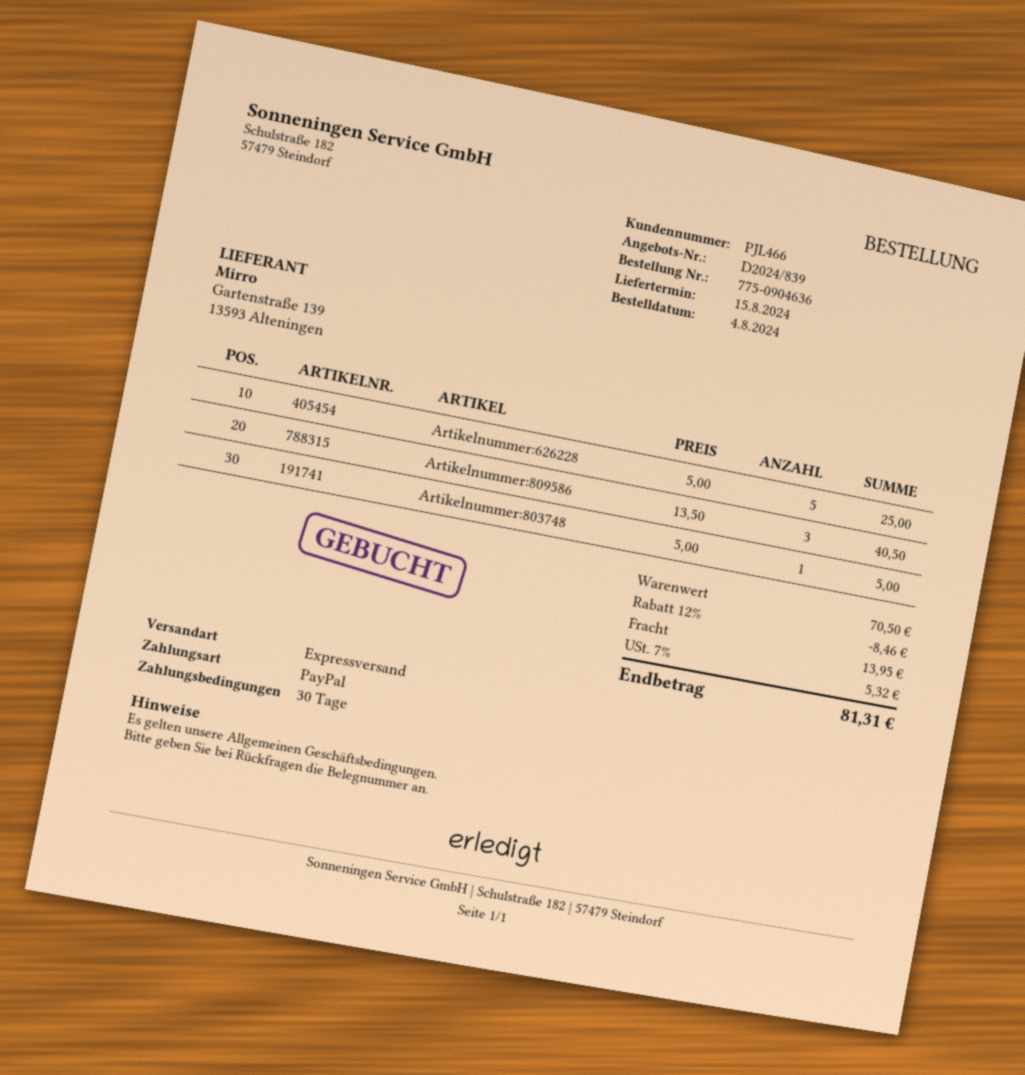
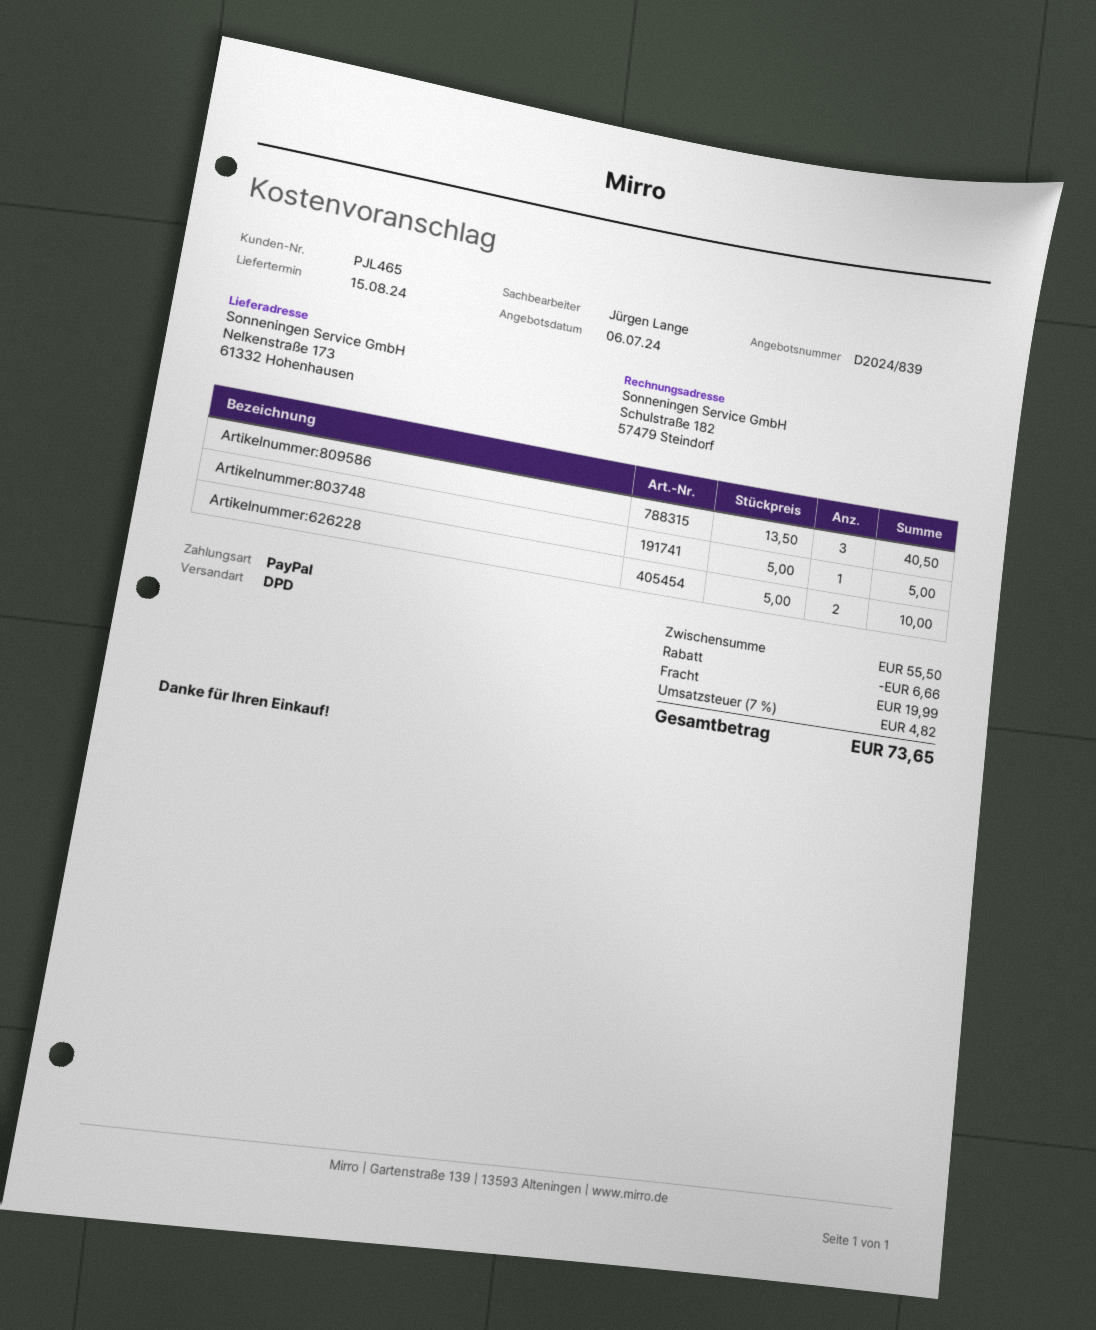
customer number: PJL466 -> PJL465
shipping method: express -> DPD
Artikelnummer:626228: 5 x 5.00 = 25.00 -> 2 x 5.00 = 10.00
subtotal: 70.50 -> 55.50
discount: 8.46 -> 6.66
shipping: 13.95 -> 19.99
tax: 7% = 5.32 -> 7% = 4.82
total: 81.31 -> 73.65

